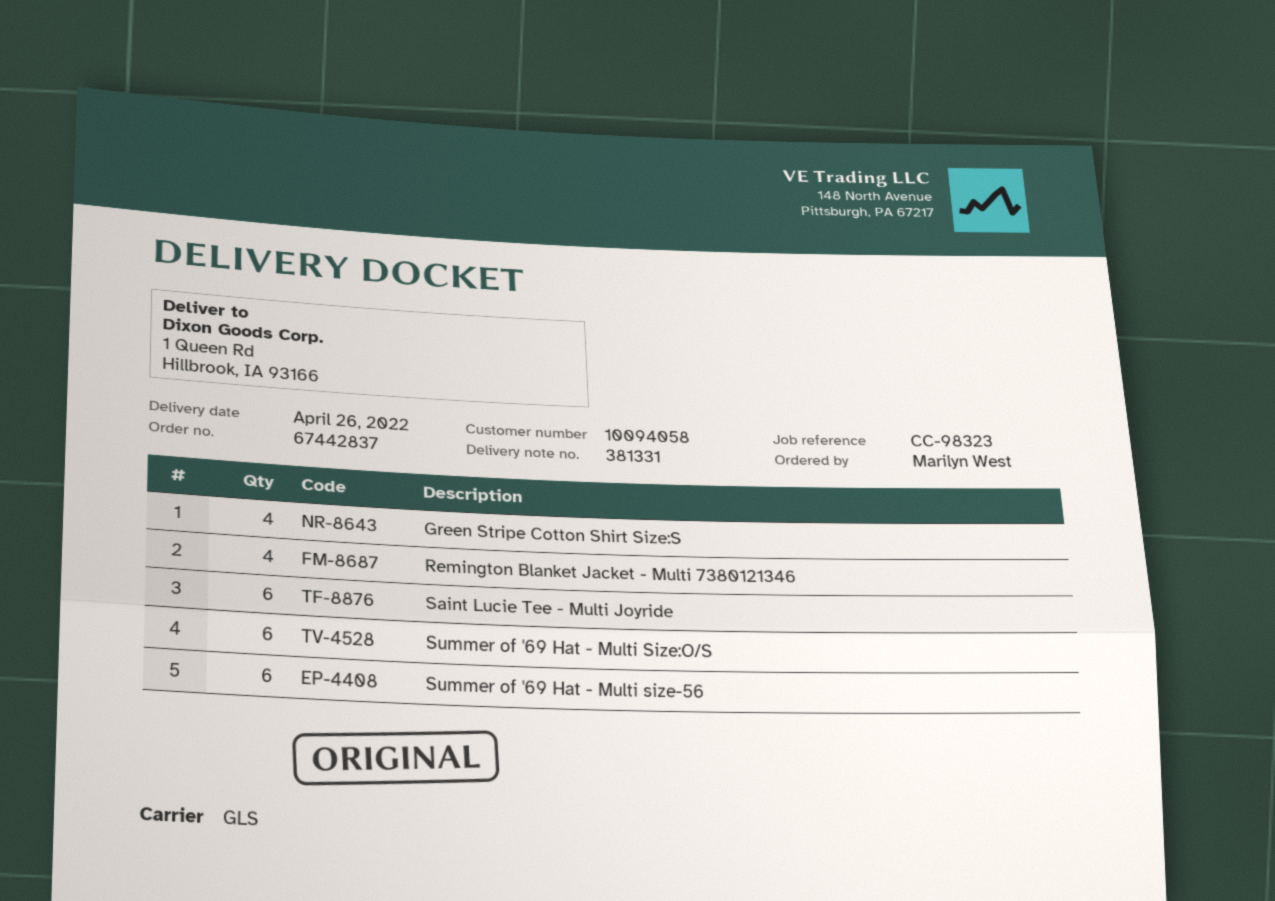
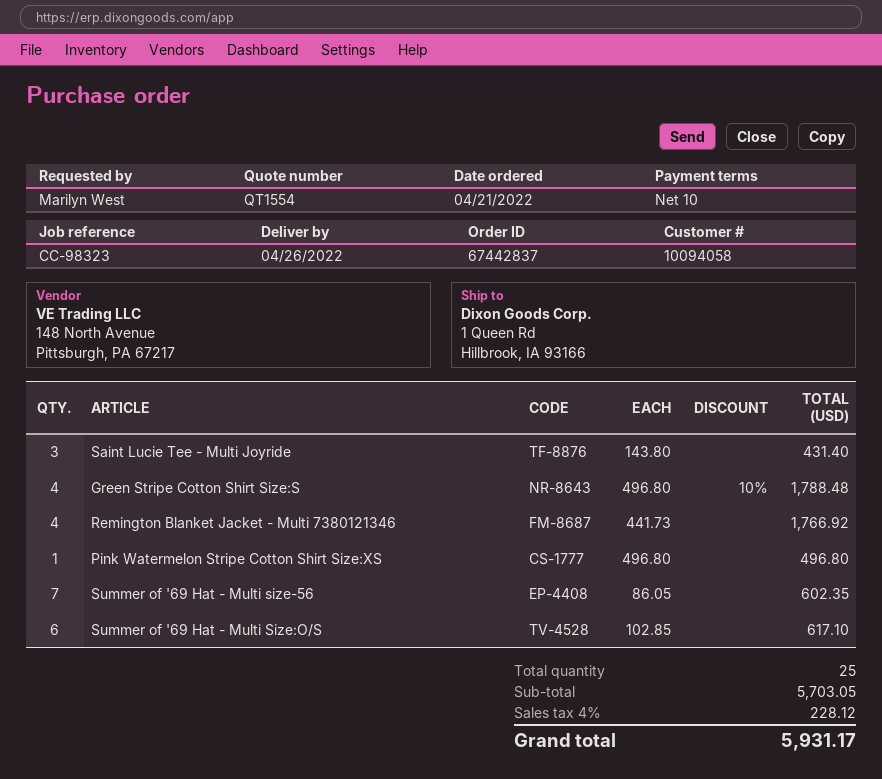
Saint Lucie Tee - Multi Joyride: 6 -> 3
Summer of '69 Hat - Multi size-56: 6 -> 7
Pink Watermelon Stripe Cotton Shirt Size:XS: none -> 1

